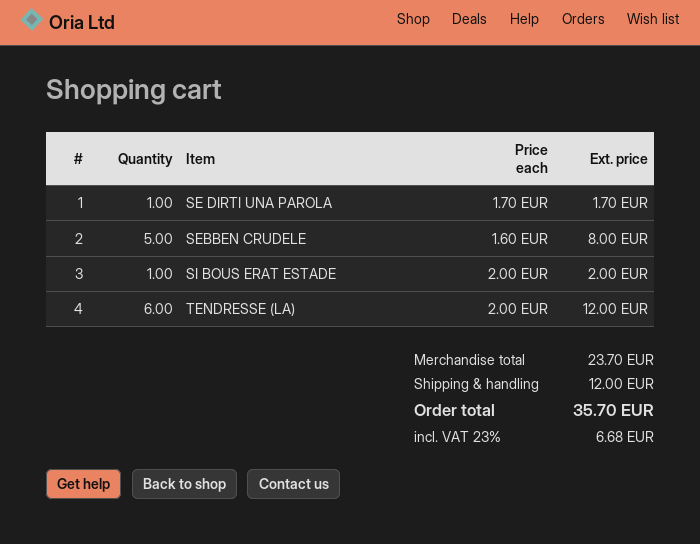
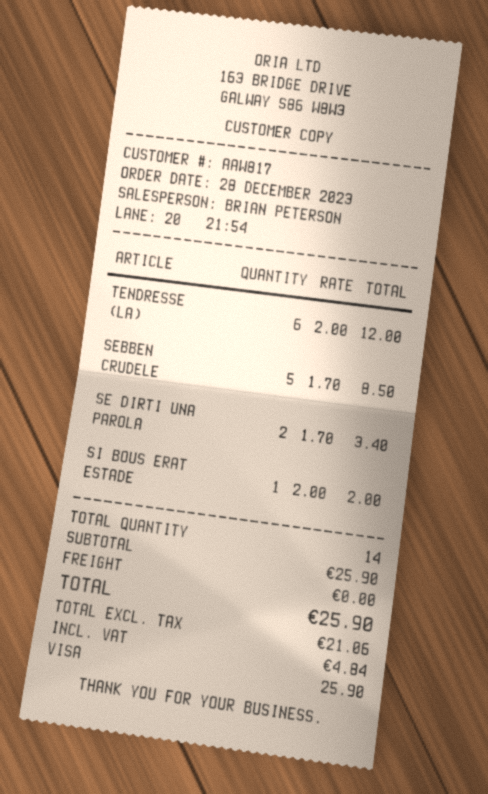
SE DIRTI UNA PAROLA: 1 x 1.70 = 1.70 -> 2 x 1.70 = 3.40
SEBBEN CRUDELE: 5 x 1.60 = 8.00 -> 5 x 1.70 = 8.50
subtotal: 23.70 -> 25.90
shipping: 12.00 -> 0.00
tax: 6.68 -> 4.84
total: 35.70 -> 25.90

